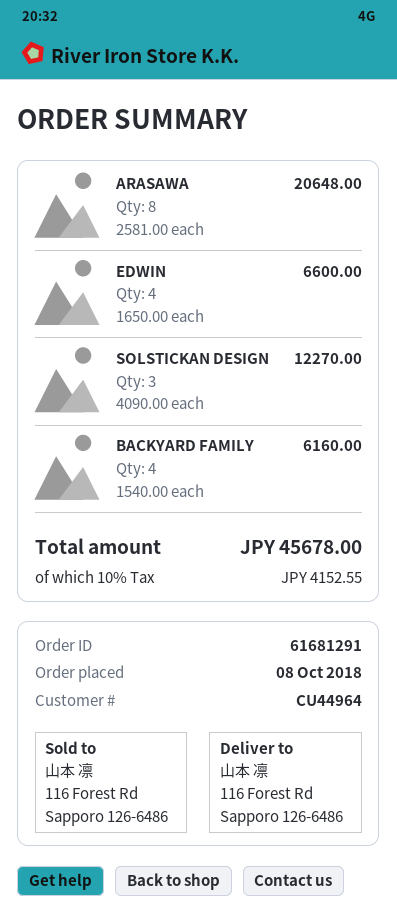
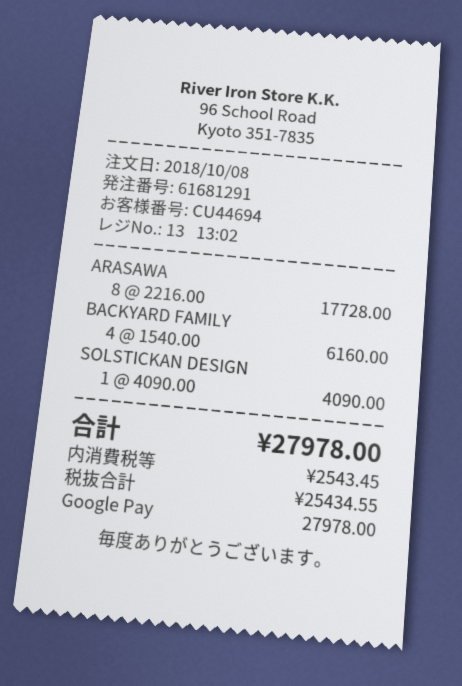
customer number: CU44964 -> CU44694
ARASAWA: 8 x 2581.00 = 20648.00 -> 8 x 2216.00 = 17728.00
EDWIN: 4 x 1650.00 = 6600.00 -> none
SOLSTICKAN DESIGN: 3 x 4090.00 = 12270.00 -> 1 x 4090.00 = 4090.00
tax: 4152.55 -> 2543.45
total: 45678.00 -> 27978.00

